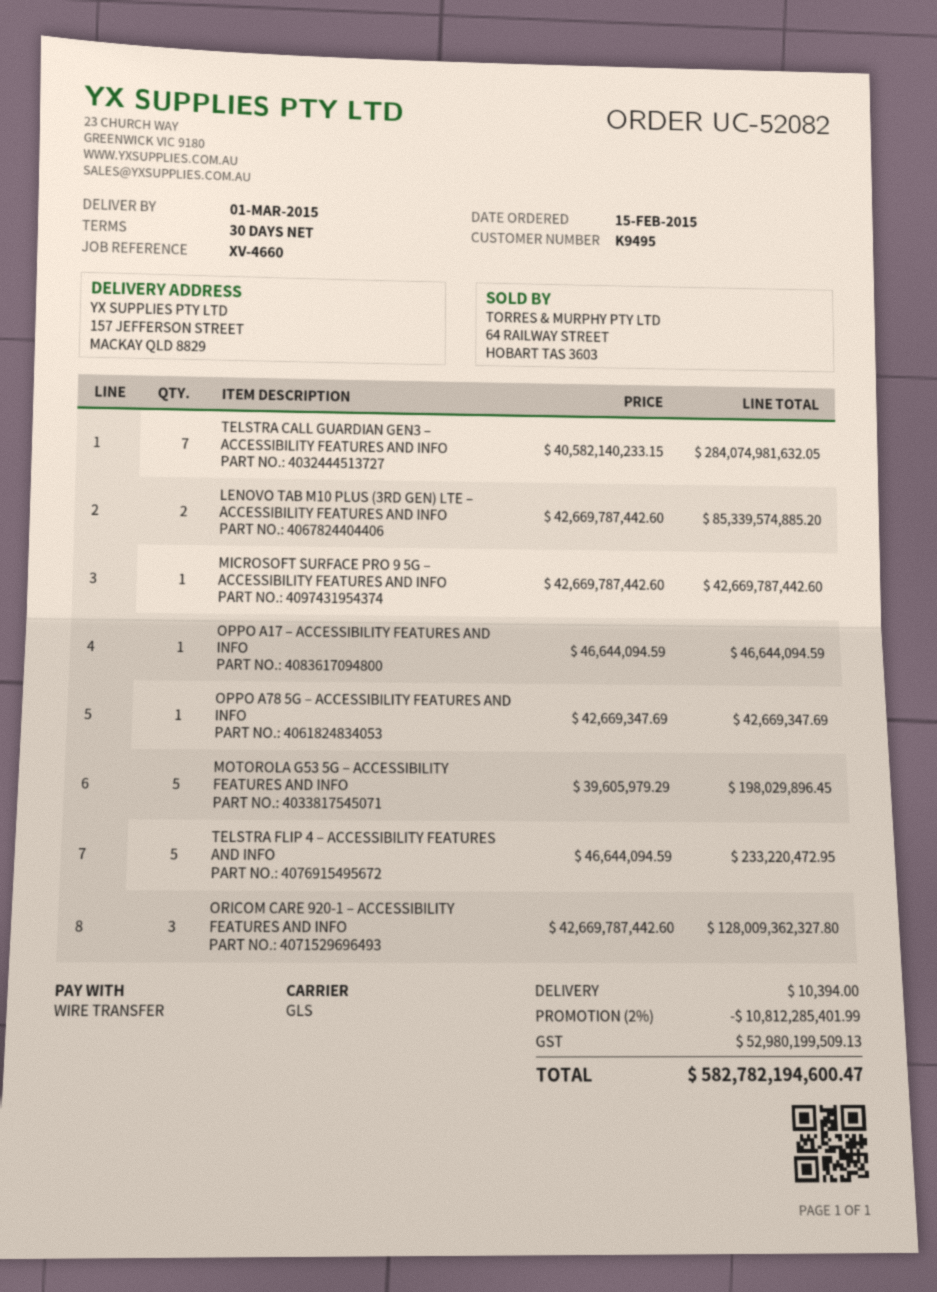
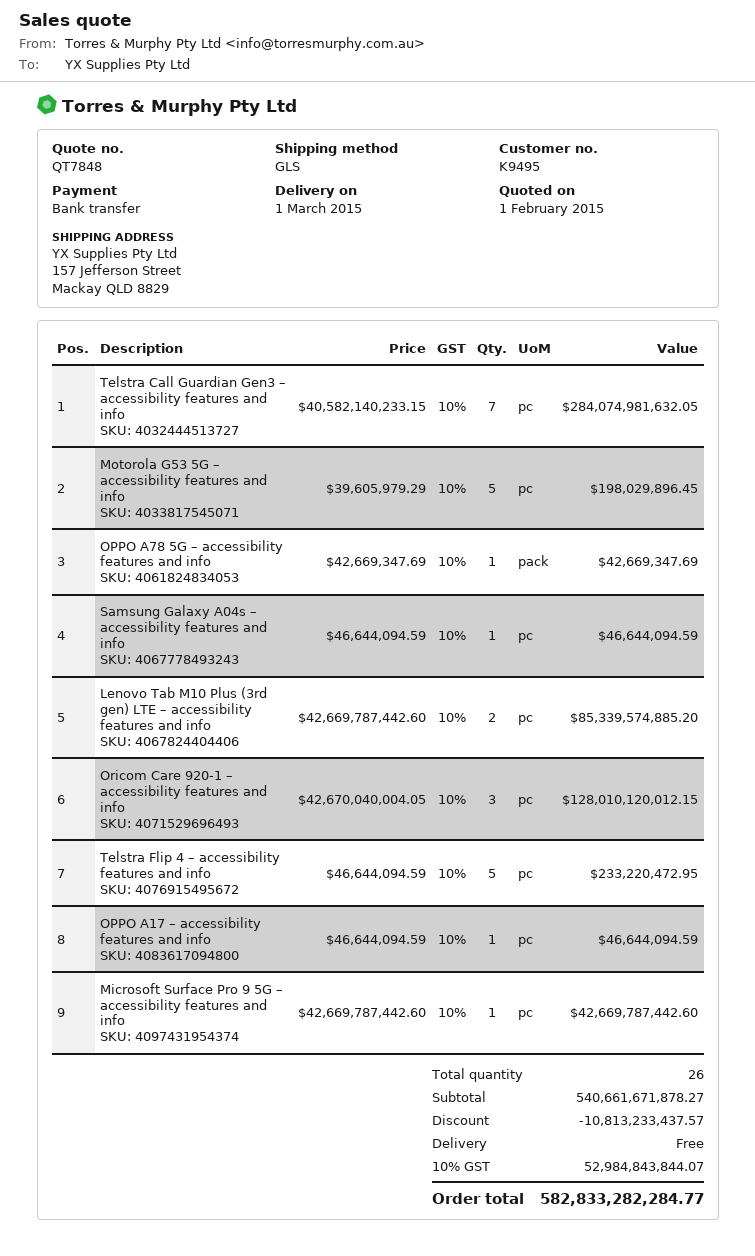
ORICOM CARE 920-1 – ACCESSIBILITY FEATURES AND INFO: 3 x 42669787442.60 = 128009362327.80 -> 3 x 42670040004.05 = 128010120012.15
Samsung Galaxy A04s – accessibility features and info: none -> 1 x 46644094.59 = 46644094.59
discount: 10812285401.99 -> 10813233437.57
shipping: 10394.00 -> 0.00
tax: 52980199509.13 -> 52984843844.07
total: 582782194600.47 -> 582833282284.77

